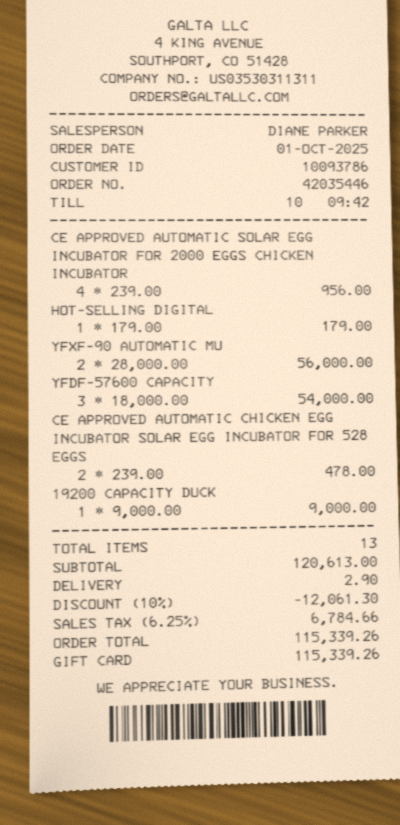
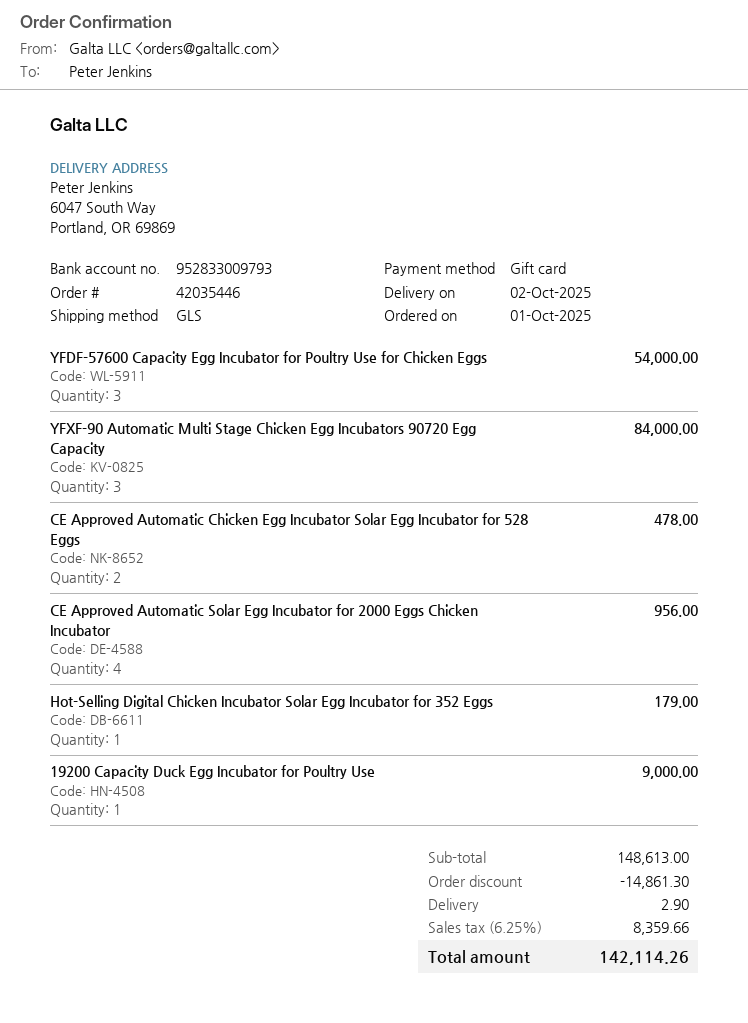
YFXF-90 AUTOMATIC MU: 2 for 56000.00 -> 3 for 84000.00
subtotal: 120613.00 -> 148613.00
discount: 12061.30 -> 14861.30
tax: 6.25% = 6784.66 -> 6.25% = 8359.66
total: 115339.26 -> 142114.26

